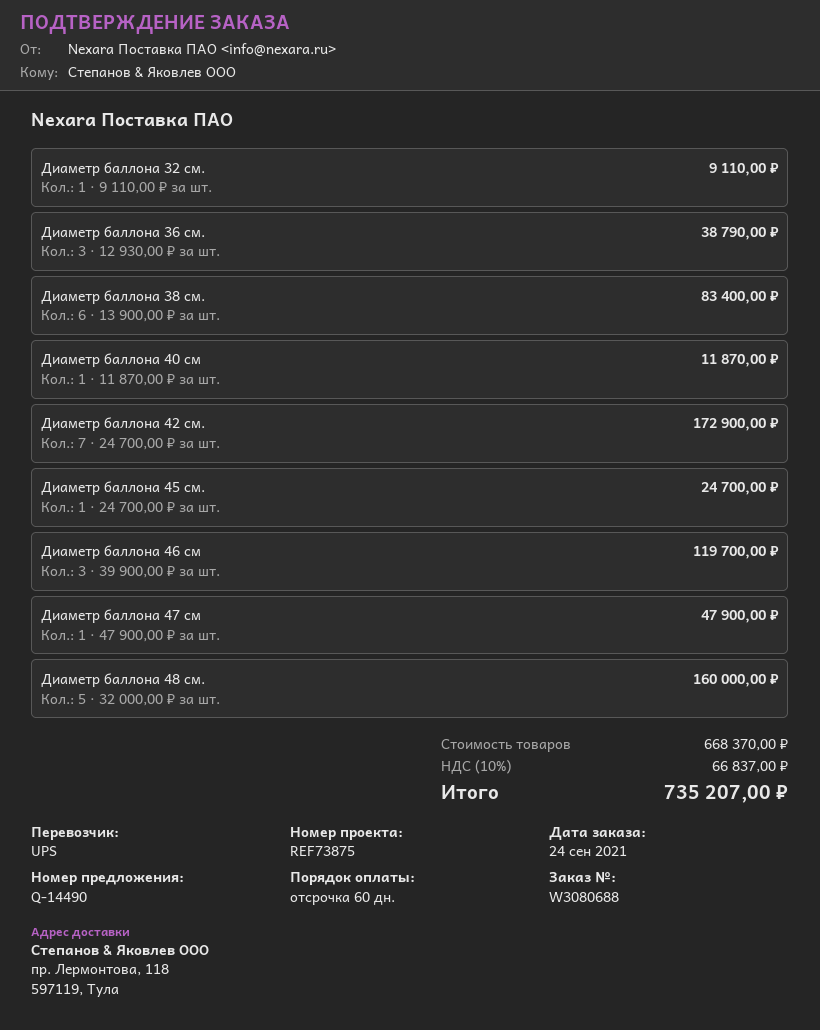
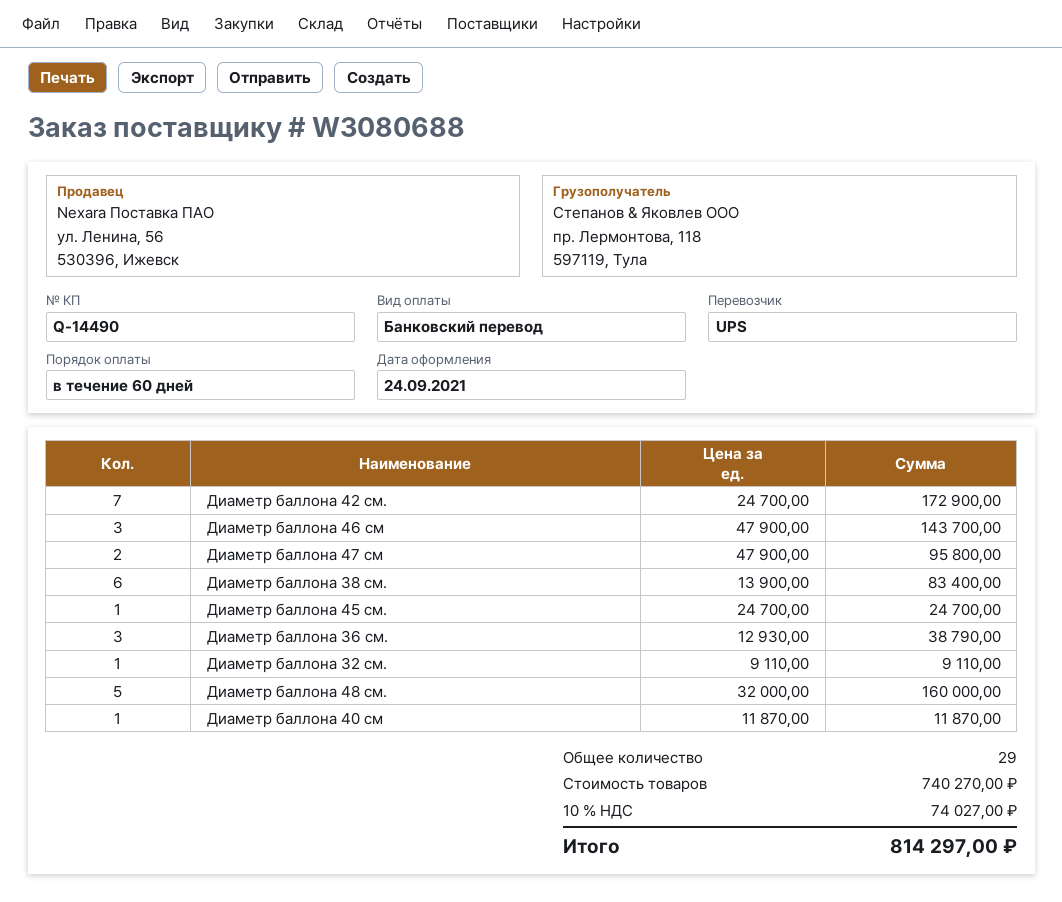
Диаметр баллона 46 см: 3 x 39900.00 = 119700.00 -> 3 x 47900.00 = 143700.00
Диаметр баллона 47 см: 1 x 47900.00 = 47900.00 -> 2 x 47900.00 = 95800.00
subtotal: 668370.00 -> 740270.00
tax: 10% = 66837.00 -> 10% = 74027.00
total: 735207.00 -> 814297.00

